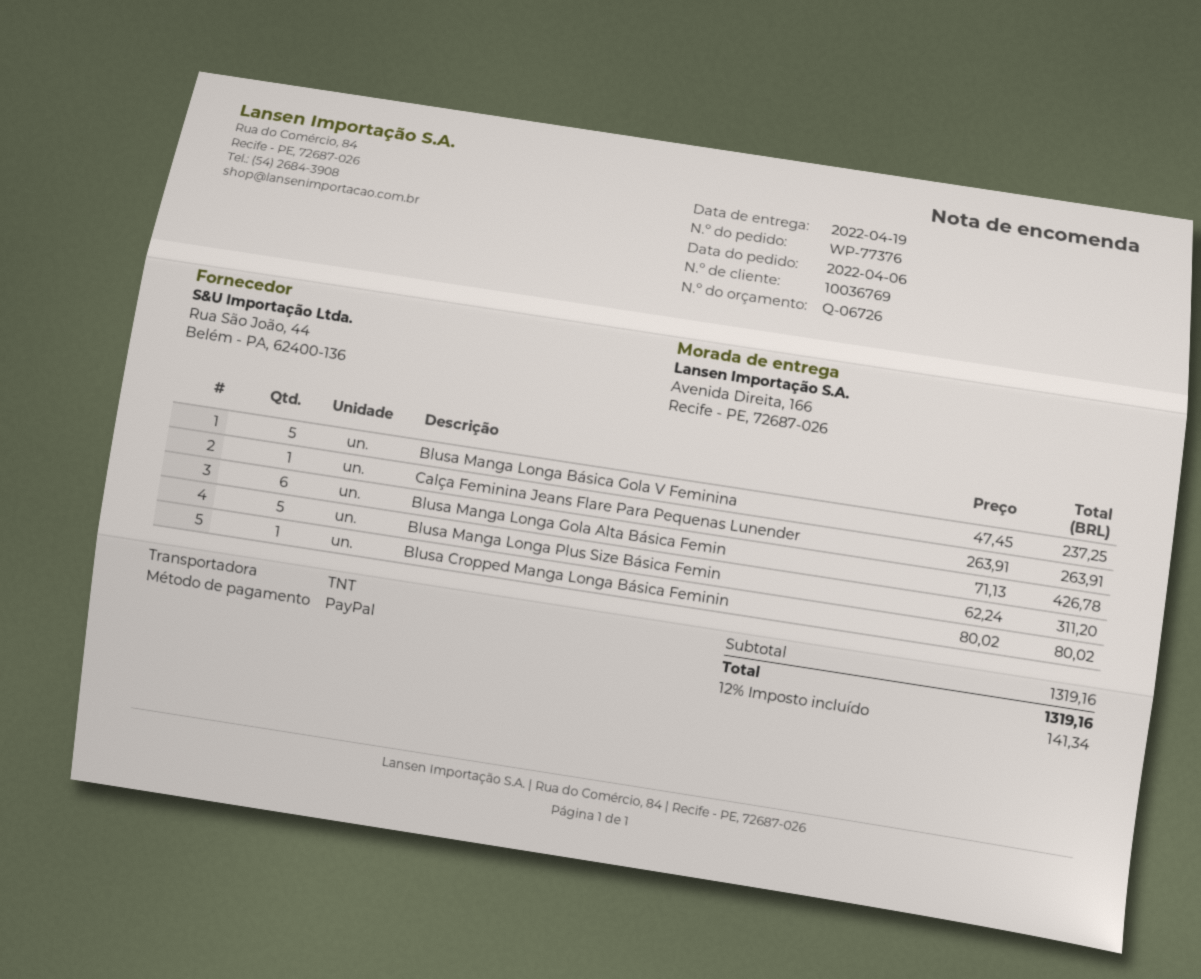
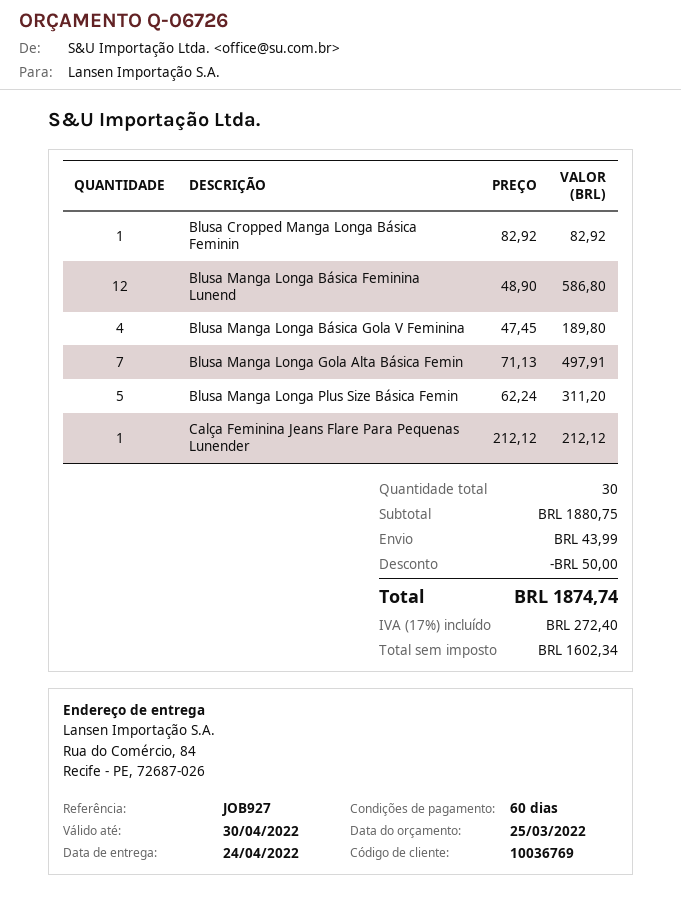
delivery date: 2022-04-19 -> 2022-04-24
ship to: Avenida Direita, 166, Recife - PE, 72687-026 -> Rua do Comércio, 84, Recife - PE, 72687-026
Blusa Manga Longa Básica Gola V Feminina: 5 x 47.45 = 237.25 -> 4 x 47.45 = 189.80
Calça Feminina Jeans Flare Para Pequenas Lunender: 1 x 263.91 = 263.91 -> 1 x 212.12 = 212.12
Blusa Manga Longa Gola Alta Básica Femin: 6 x 71.13 = 426.78 -> 7 x 71.13 = 497.91
Blusa Cropped Manga Longa Básica Feminin: 1 x 80.02 = 80.02 -> 1 x 82.92 = 82.92
Blusa Manga Longa Básica Feminina Lunend: none -> 12 x 48.90 = 586.80
subtotal: 1319.16 -> 1880.75
discount: none -> 50.00
shipping: none -> 43.99
tax: 12% = 141.34 -> 17% = 272.40
total: 1319.16 -> 1874.74

